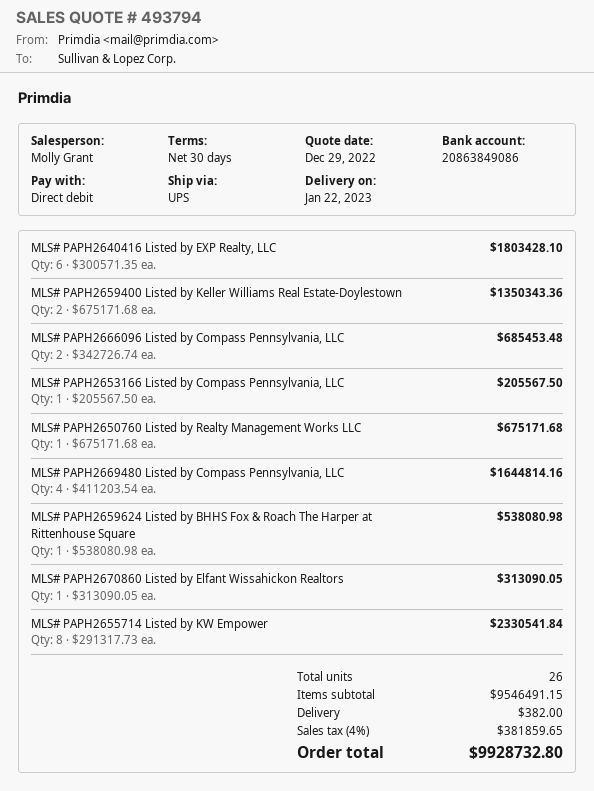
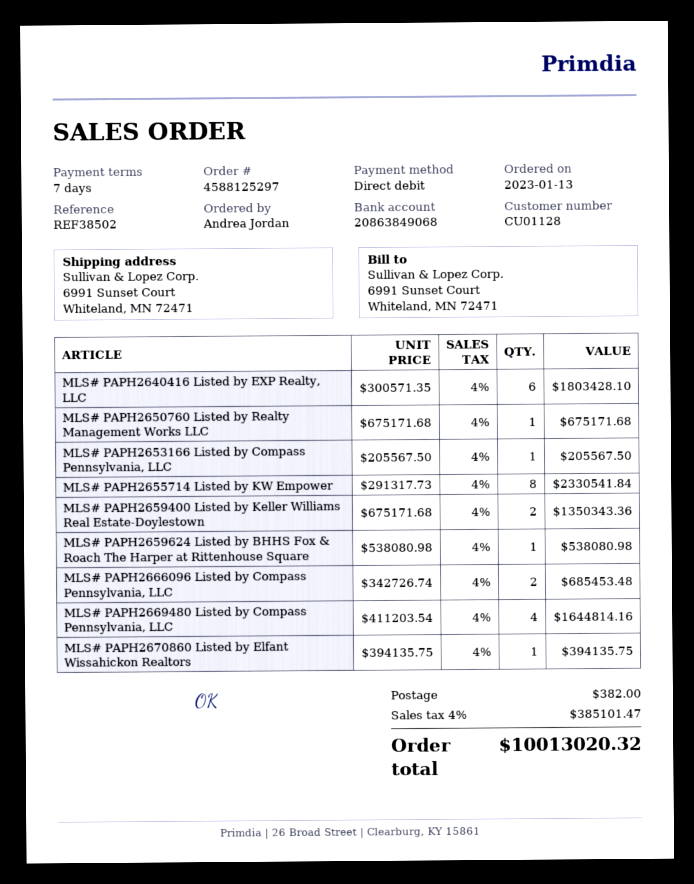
payment terms: 30 days -> 7 days
bank account: 20863849086 -> 20863849068
MLS# PAPH2670860 Listed by Elfant Wissahickon Realtors: 1 x 313090.05 = 313090.05 -> 1 x 394135.75 = 394135.75
tax: 4% = 381859.65 -> 4% = 385101.47
total: 9928732.80 -> 10013020.32

